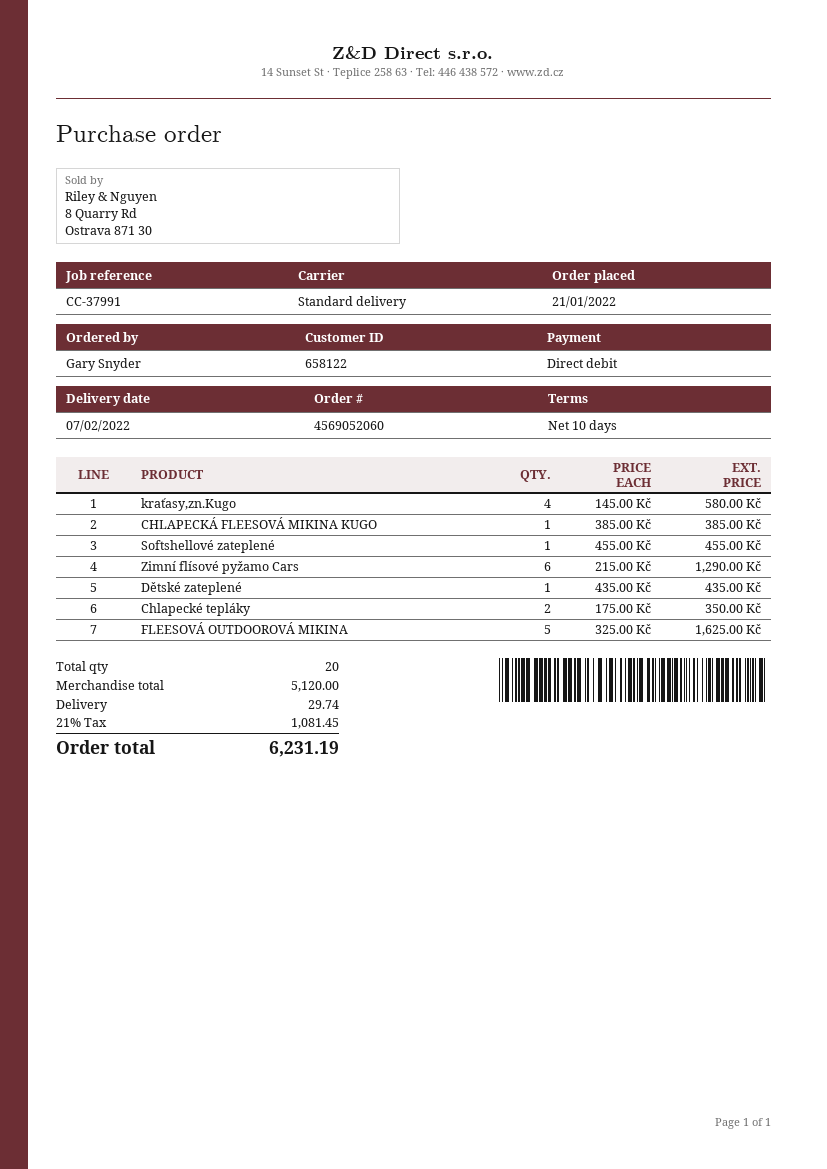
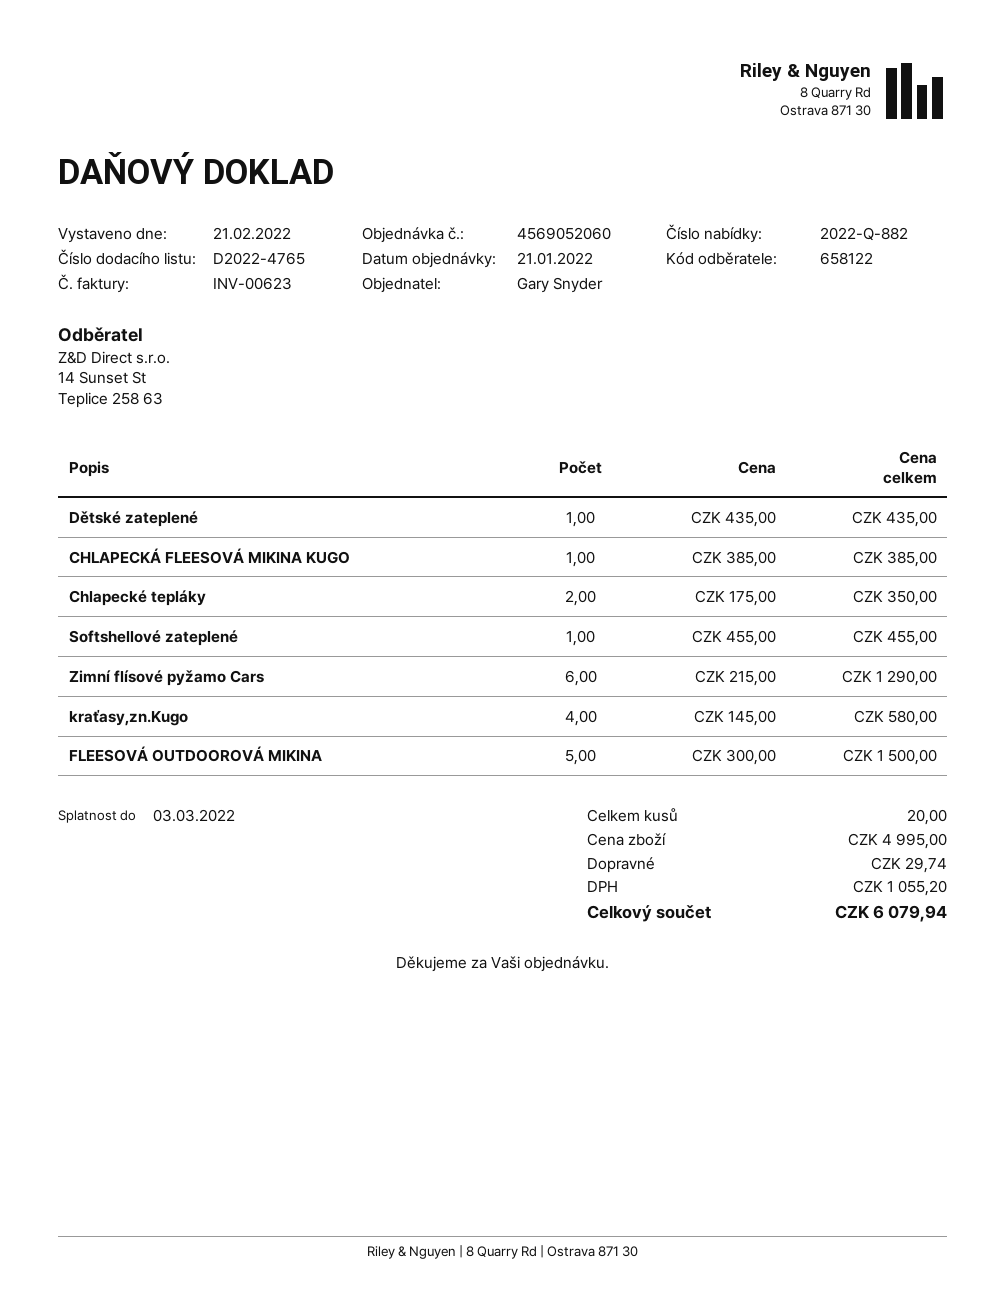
FLEESOVÁ OUTDOOROVÁ MIKINA: 5 x 325.00 = 1625.00 -> 5 x 300.00 = 1500.00
subtotal: 5120.00 -> 4995.00
tax: 1081.45 -> 1055.20
total: 6231.19 -> 6079.94

